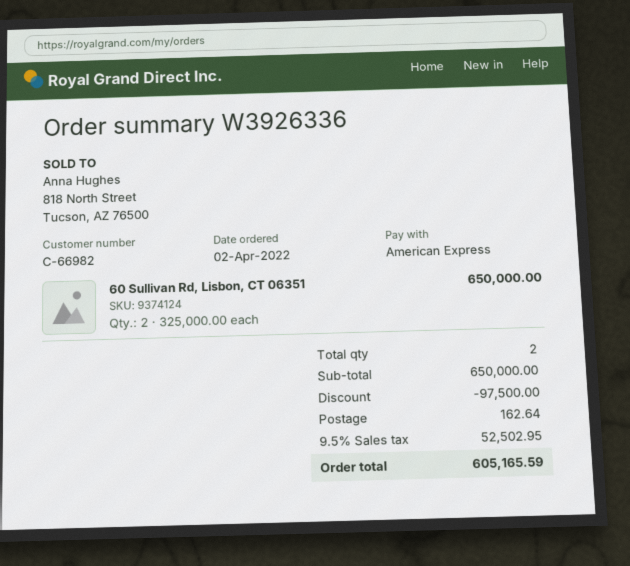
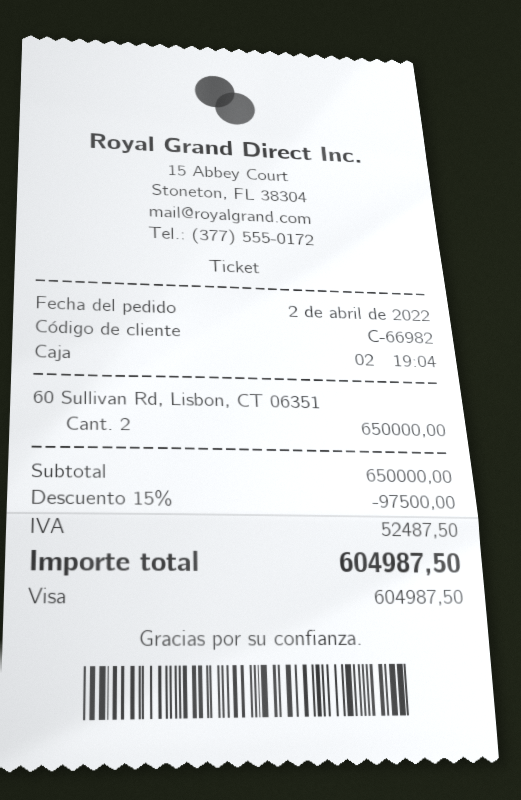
payment method: American Express -> Visa
shipping: 162.64 -> none
tax: 52502.95 -> 52487.50
total: 605165.59 -> 604987.50

